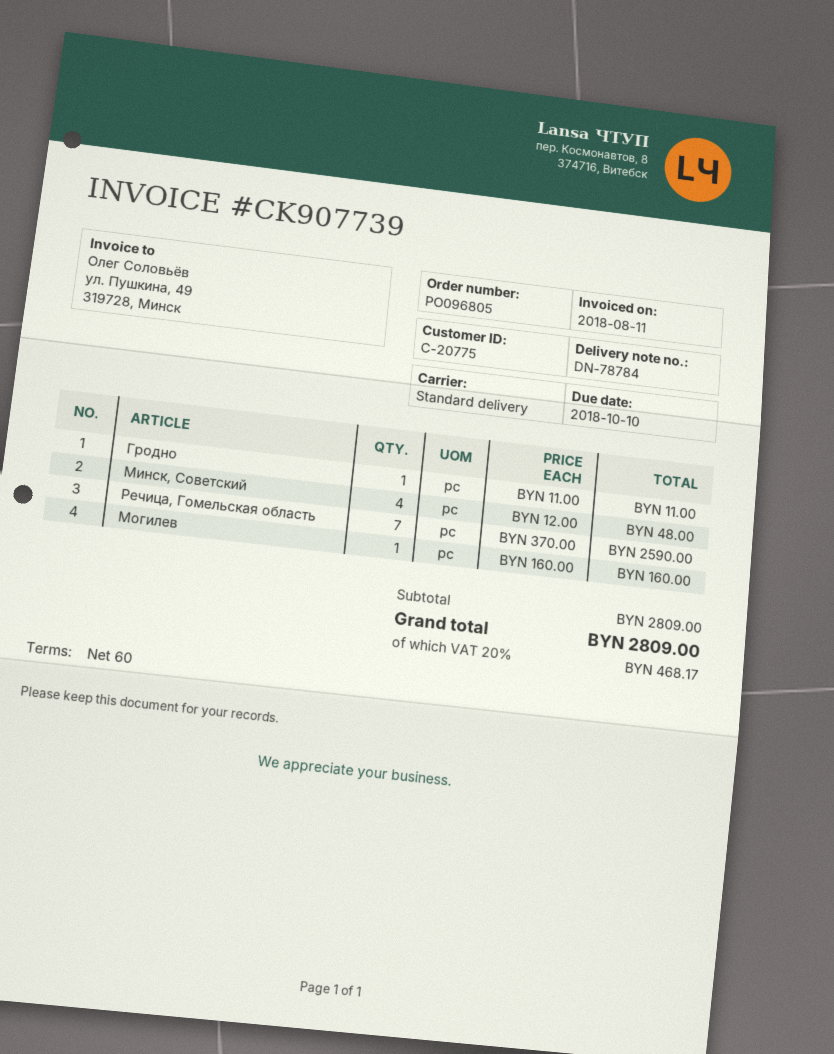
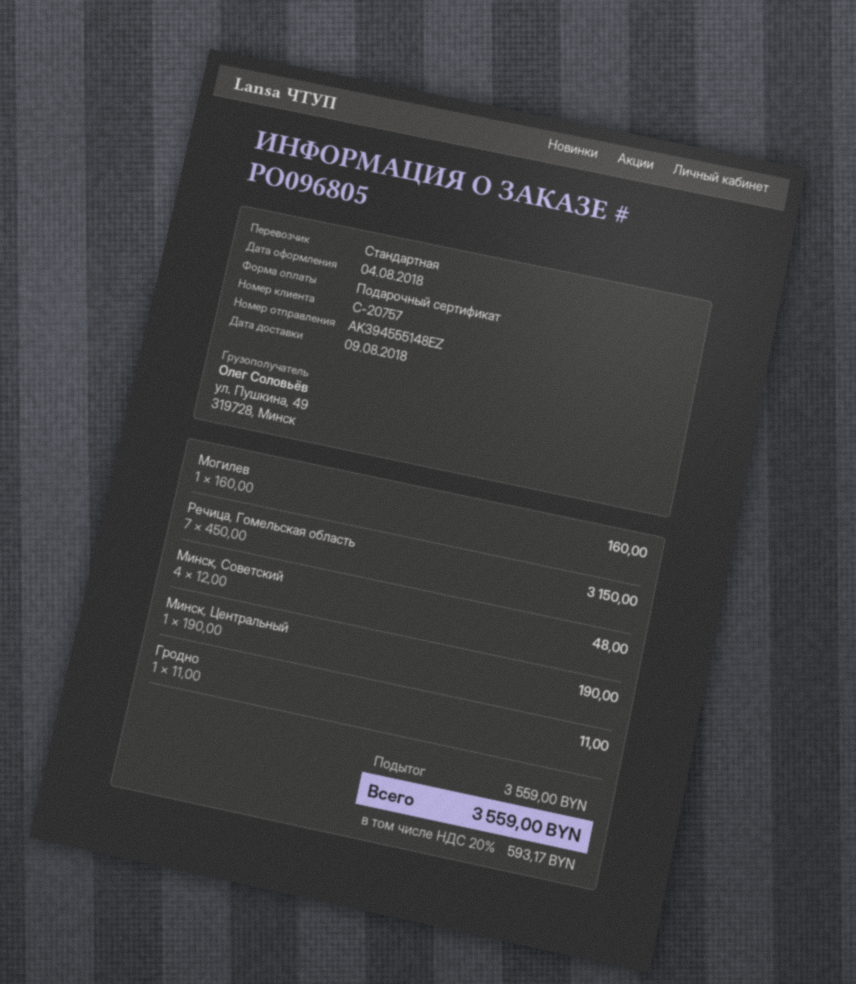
customer number: C-20775 -> C-20757
Речица, Гомельская область: 7 x 370.00 = 2590.00 -> 7 x 450.00 = 3150.00
Минск, Центральный: none -> 1 x 190.00 = 190.00
subtotal: 2809.00 -> 3559.00
tax: 20% = 468.17 -> 20% = 593.17
total: 2809.00 -> 3559.00

